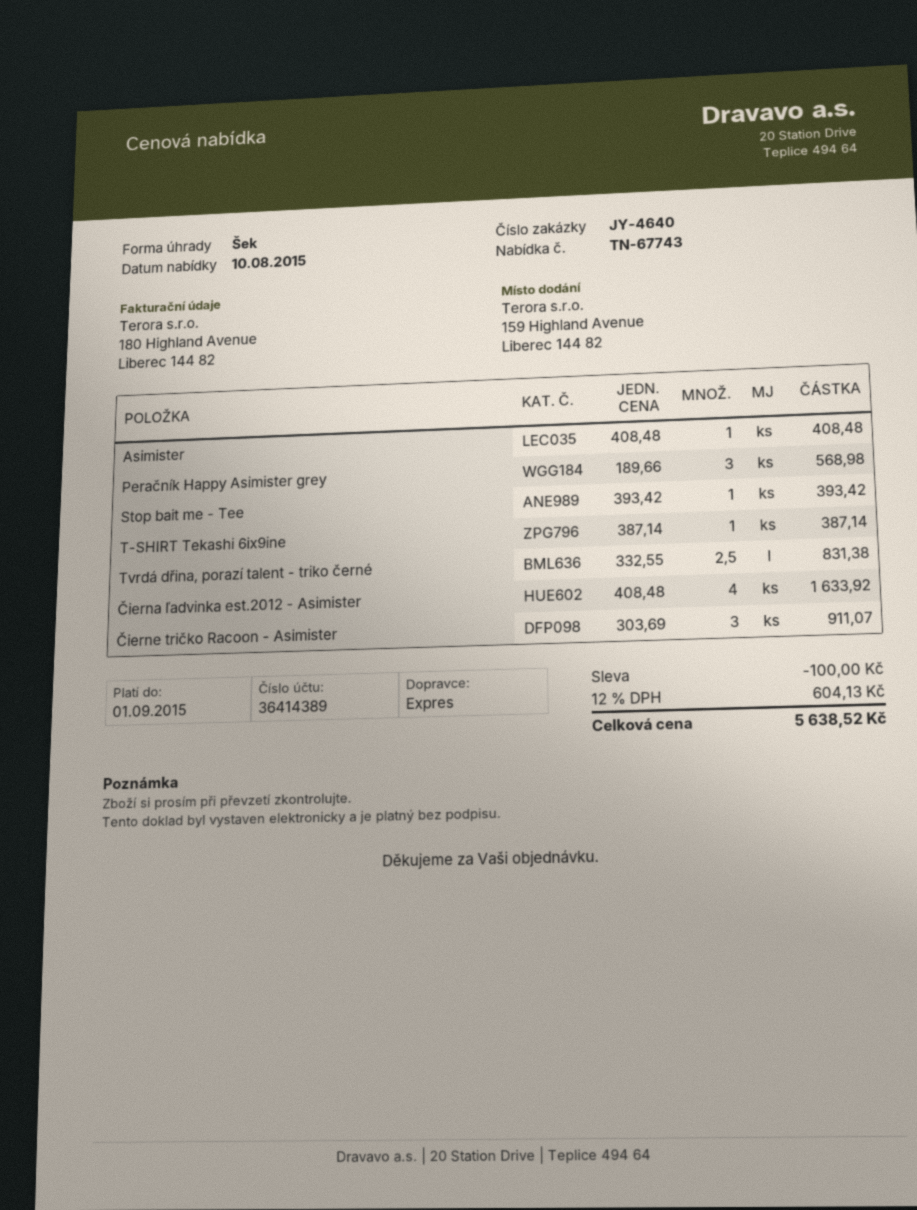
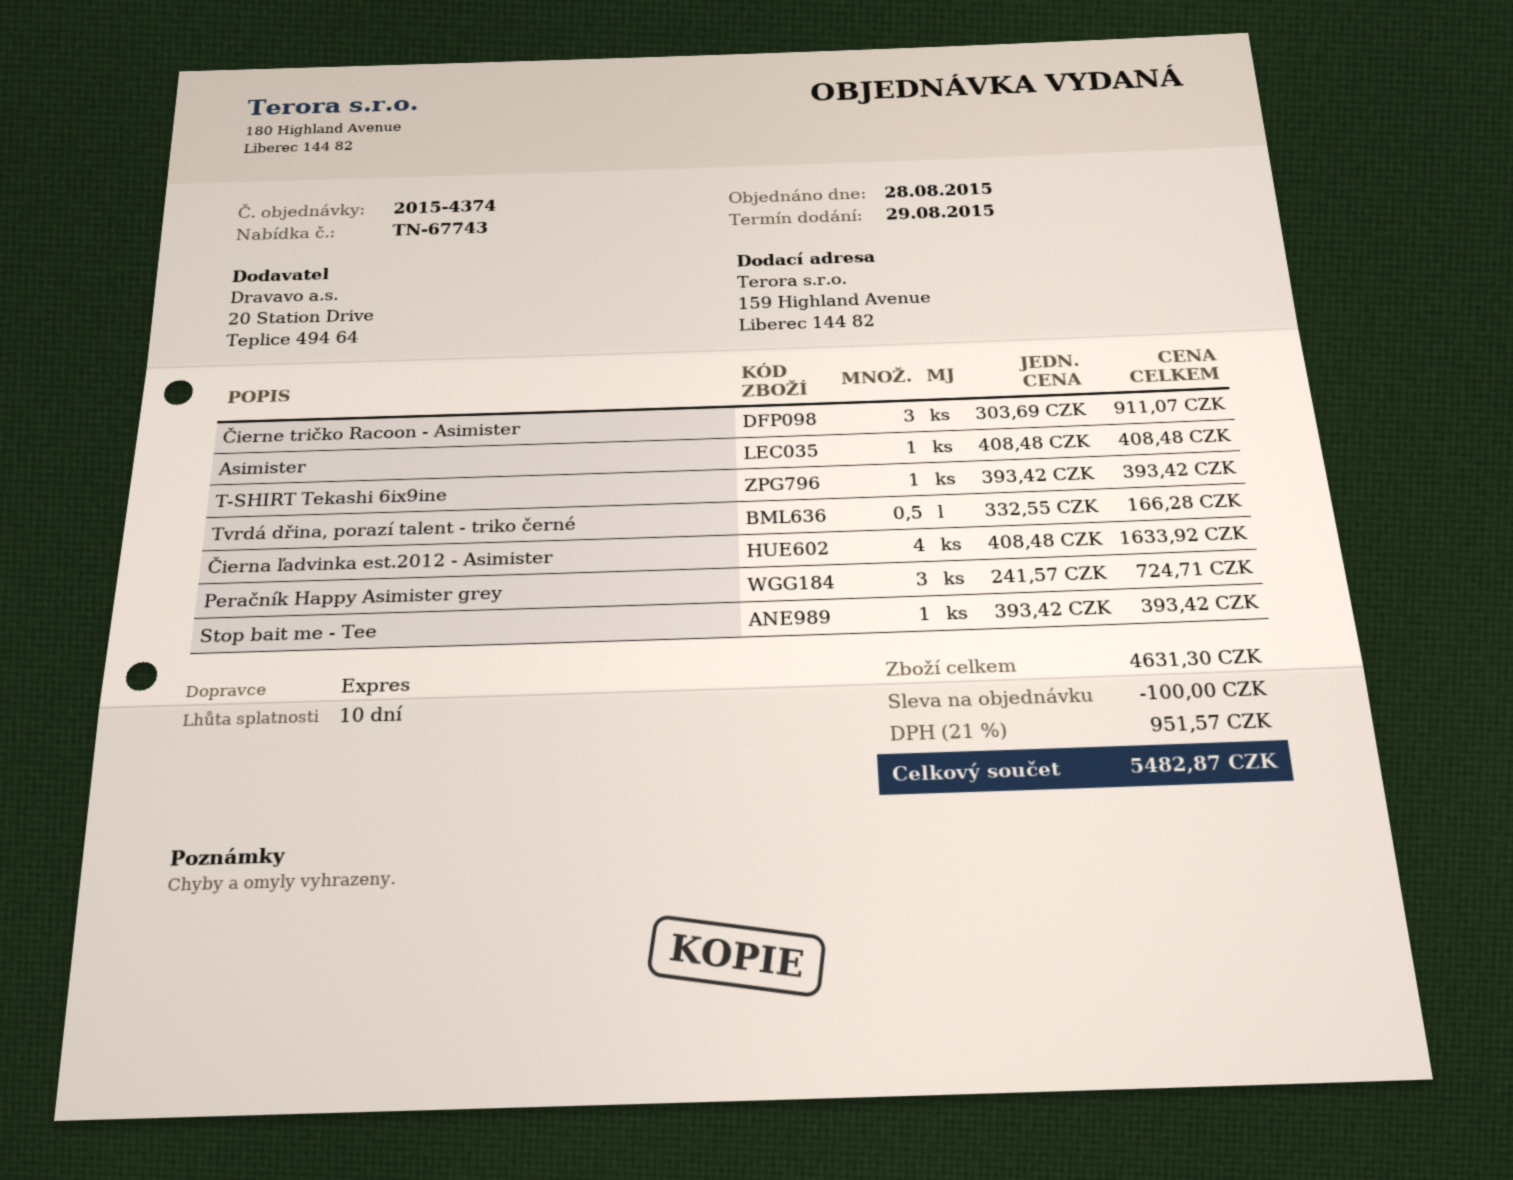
Peračník Happy Asimister grey: 3 x 189.66 = 568.98 -> 3 x 241.57 = 724.71
T-SHIRT Tekashi 6ix9ine: 1 x 387.14 = 387.14 -> 1 x 393.42 = 393.42
Tvrdá dřina, porazí talent - triko černé: 2.5 x 332.55 = 831.38 -> 0.5 x 332.55 = 166.28
tax: 12% = 604.13 -> 21% = 951.57
total: 5638.52 -> 5482.87

